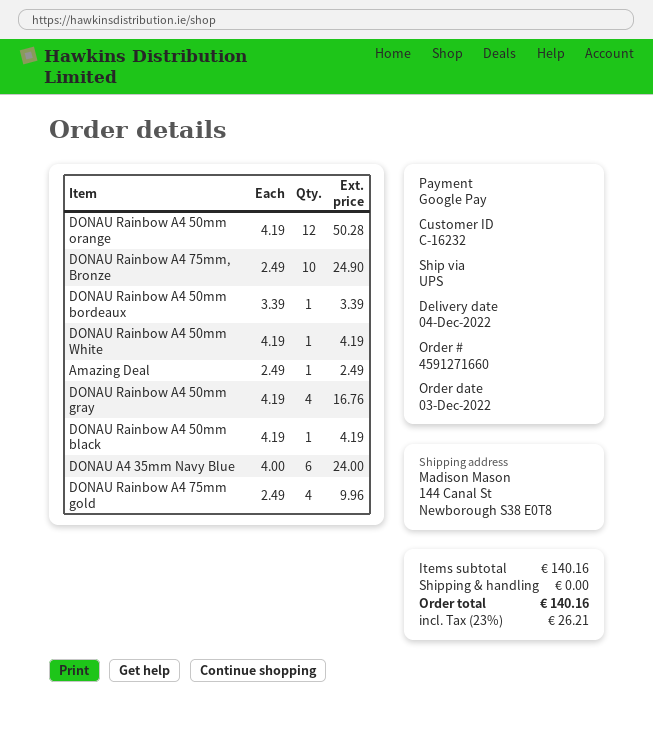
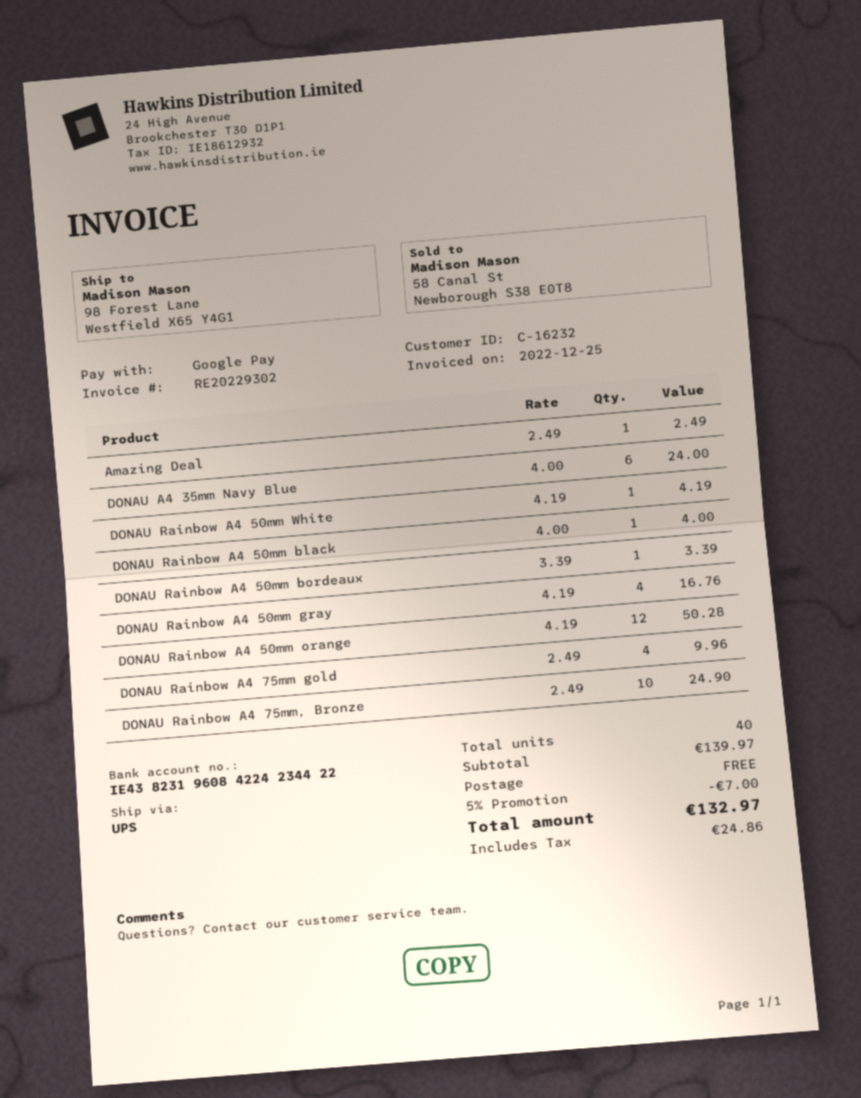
ship to: 144 Canal St, Newborough S38 E0T8 -> 98 Forest Lane, Westfield X65 Y4G1
DONAU Rainbow A4 50mm black: 1 x 4.19 = 4.19 -> 1 x 4.00 = 4.00
subtotal: 140.16 -> 139.97
discount: none -> 5% = 7.00
tax: 26.21 -> 24.86
total: 140.16 -> 132.97

